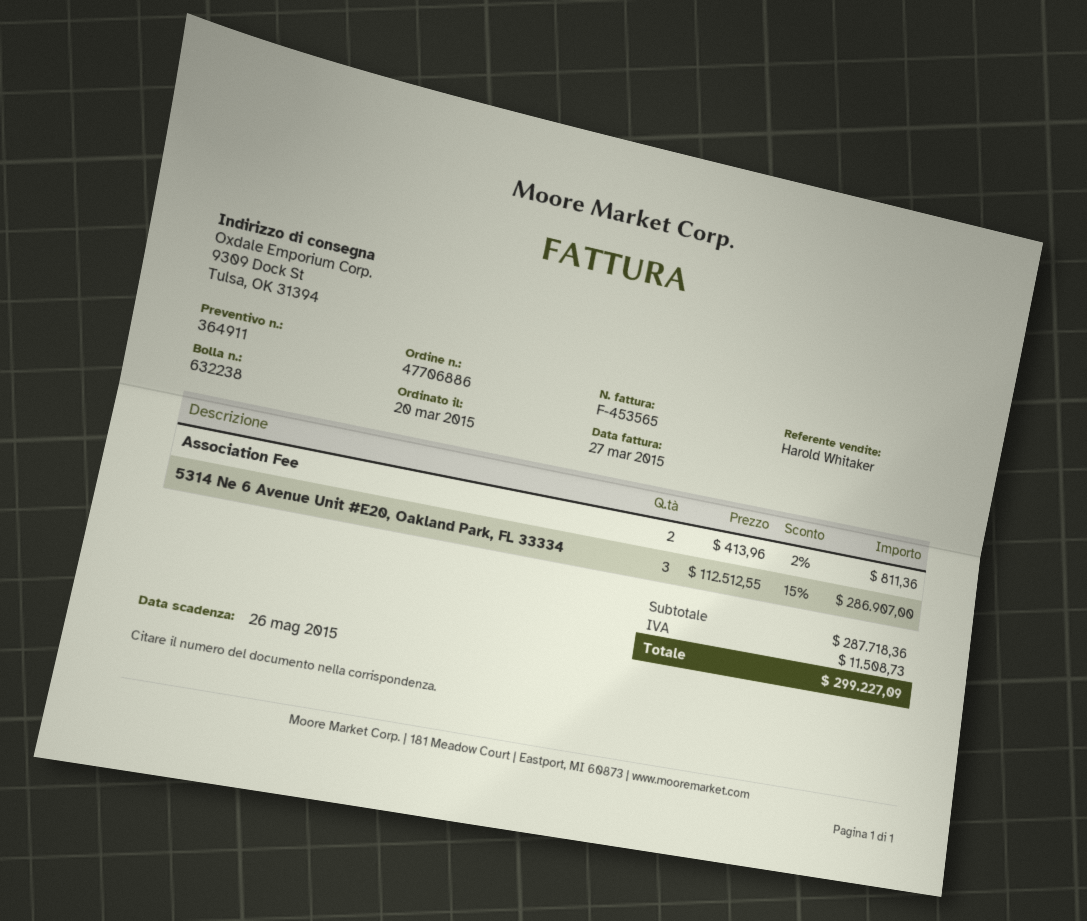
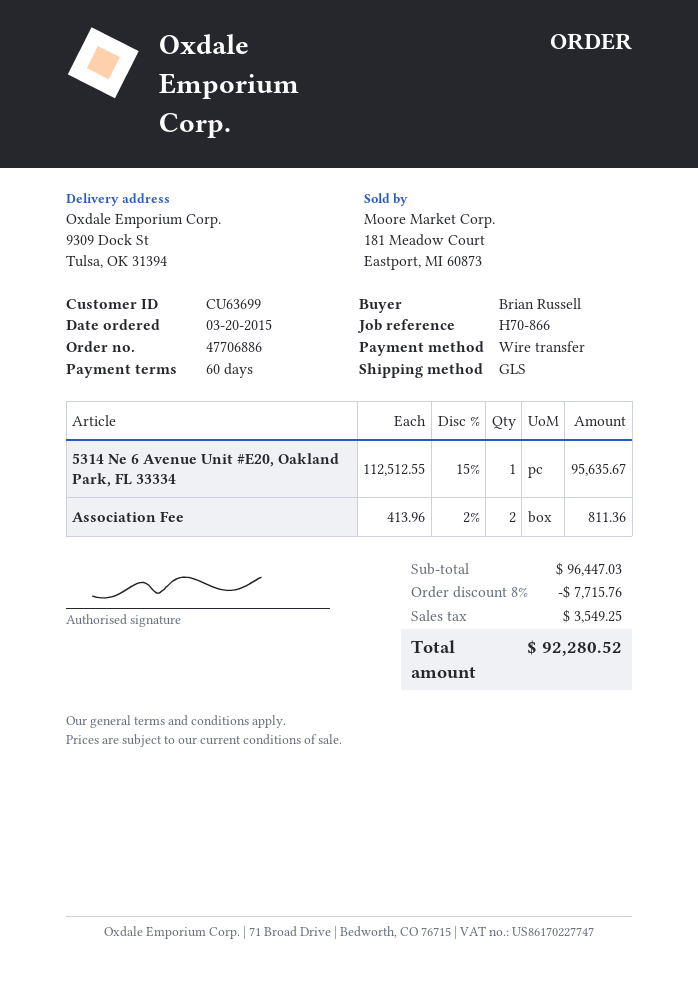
5314 Ne 6 Avenue Unit #E20, Oakland Park, FL 33334: 3 x 112512.55 - 15% = 286907.00 -> 1 x 112512.55 - 15% = 95635.67
subtotal: 287718.36 -> 96447.03
discount: none -> 8% = 7715.76
tax: 11508.73 -> 3549.25
total: 299227.09 -> 92280.52

